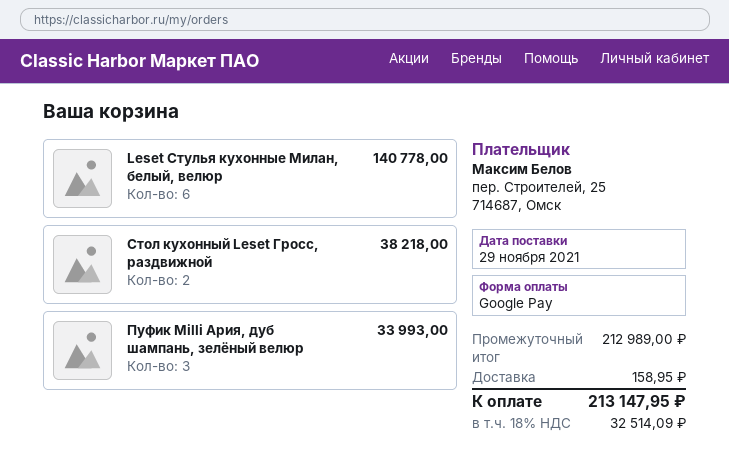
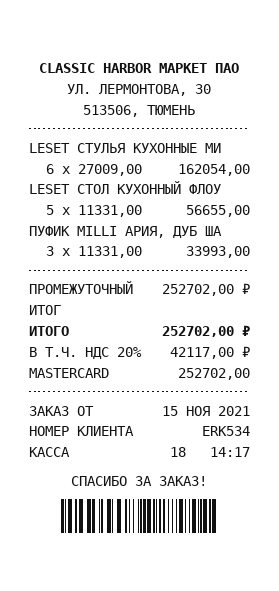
payment method: Google Pay -> Mastercard
Leset Стулья кухонные Милан, белый, велюр: 6 for 140778.00 -> 6 for 162054.00
Стол кухонный Leset Гросс, раздвижной: 2 for 38218.00 -> none
LESET СТОЛ КУХОННЫЙ ФЛОУ: none -> 5 for 56655.00
subtotal: 212989.00 -> 252702.00
shipping: 158.95 -> none
tax: 18% = 32514.09 -> 20% = 42117.00
total: 213147.95 -> 252702.00

